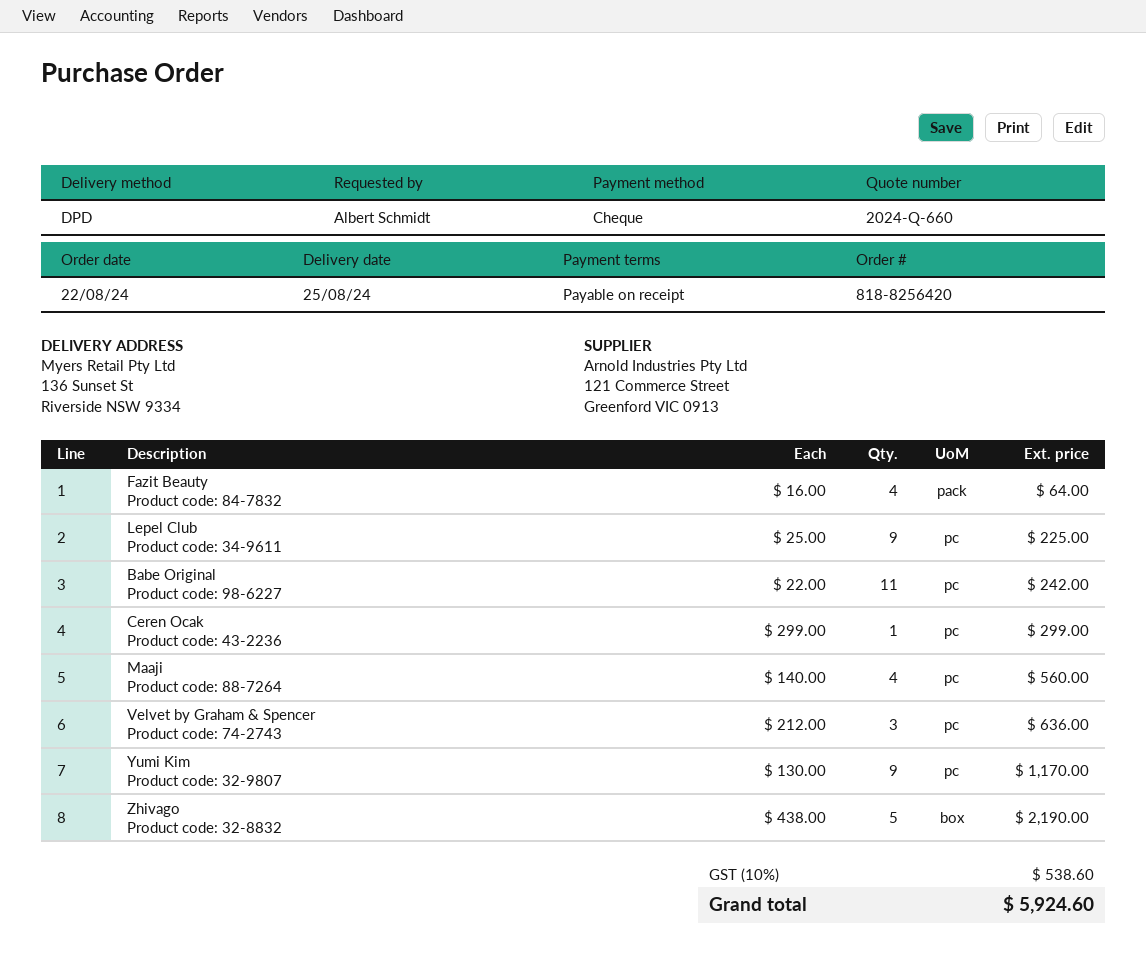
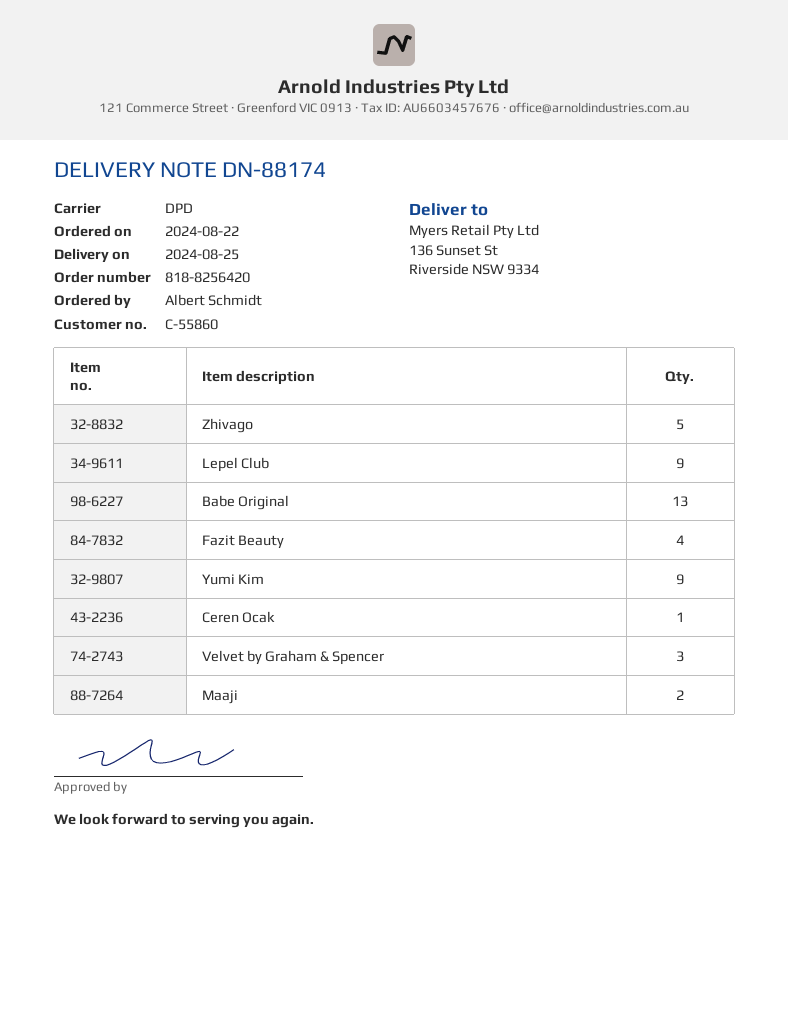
Babe Original: 11 -> 13
Maaji: 4 -> 2

